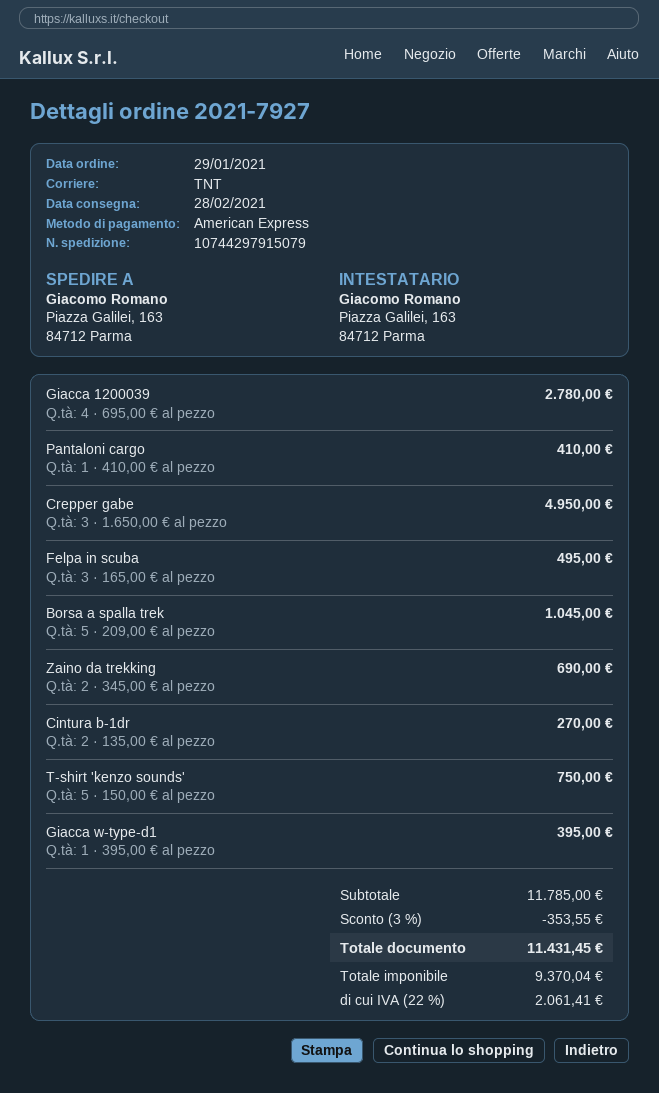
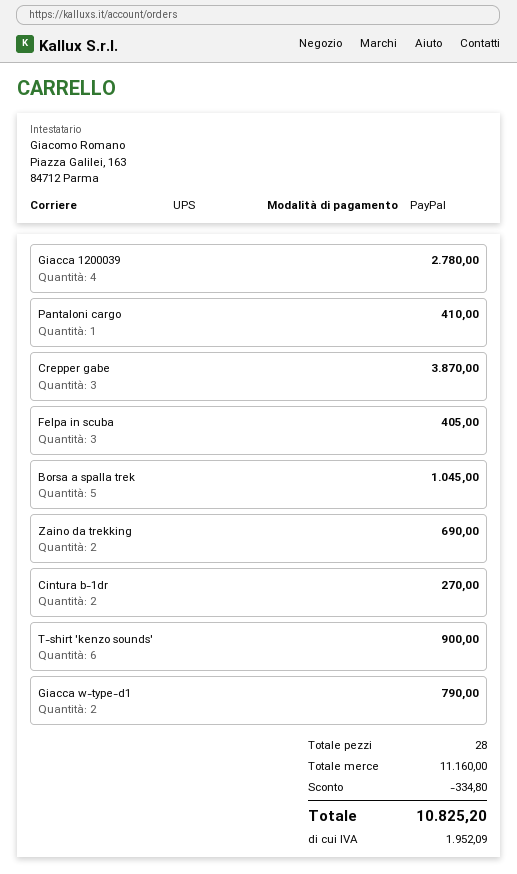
payment method: American Express -> PayPal
shipping method: TNT -> UPS
Crepper gabe: 3 for 4950.00 -> 3 for 3870.00
Felpa in scuba: 3 for 495.00 -> 3 for 405.00
T-shirt 'kenzo sounds': 5 for 750.00 -> 6 for 900.00
Giacca w-type-d1: 1 for 395.00 -> 2 for 790.00
subtotal: 11785.00 -> 11160.00
discount: 353.55 -> 334.80
tax: 2061.41 -> 1952.09
total: 11431.45 -> 10825.20

